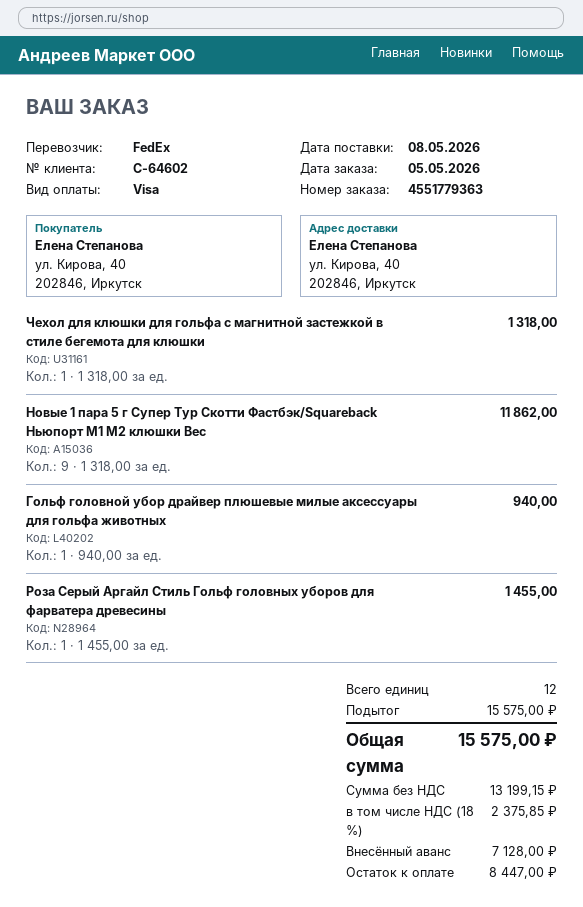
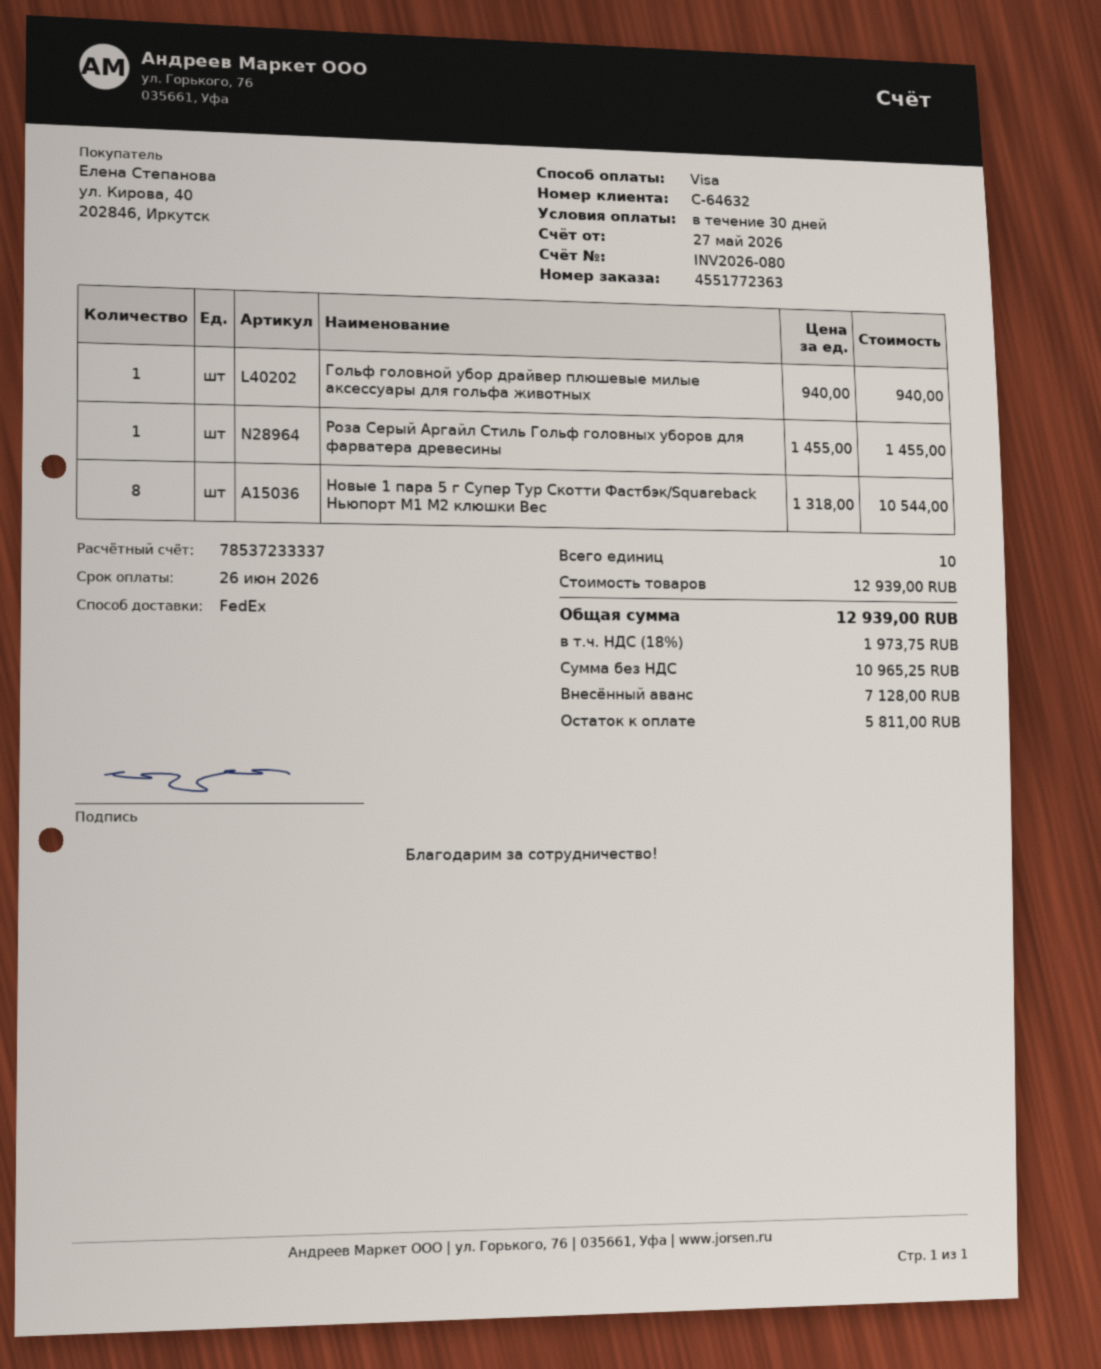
order number: 4551779363 -> 4551772363
customer number: C-64602 -> C-64632
Чехол для клюшки для гольфа с магнитной застежкой в стиле бегемота для клюшки: 1 x 1318.00 = 1318.00 -> none
Новые 1 пара 5 г Супер Тур Скотти Фастбэк/Squareback Ньюпорт M1 M2 клюшки Вес: 9 x 1318.00 = 11862.00 -> 8 x 1318.00 = 10544.00
total quantity: 12 -> 10
subtotal: 15575.00 -> 12939.00
net: 13199.15 -> 10965.25
tax: 18% = 2375.85 -> 18% = 1973.75
total: 15575.00 -> 12939.00
balance: 8447.00 -> 5811.00

